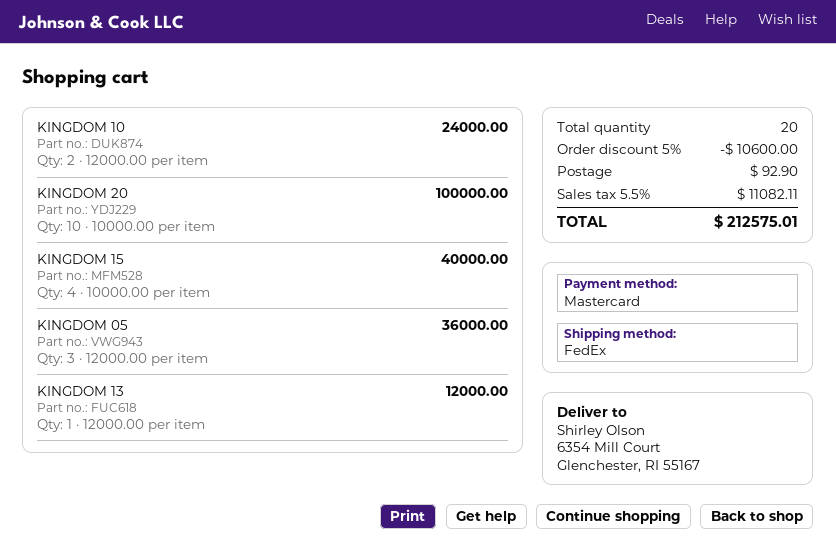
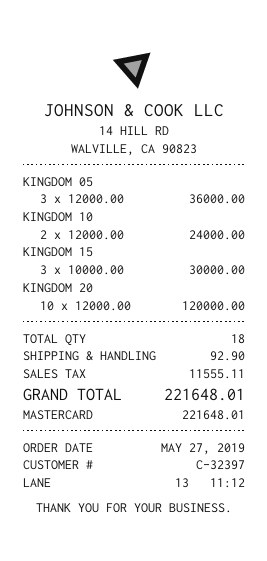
KINGDOM 20: 10 x 10000.00 = 100000.00 -> 10 x 12000.00 = 120000.00
KINGDOM 15: 4 x 10000.00 = 40000.00 -> 3 x 10000.00 = 30000.00
KINGDOM 13: 1 x 12000.00 = 12000.00 -> none
total quantity: 20 -> 18
discount: 5% = 10600.00 -> none
tax: 11082.11 -> 11555.11
total: 212575.01 -> 221648.01

